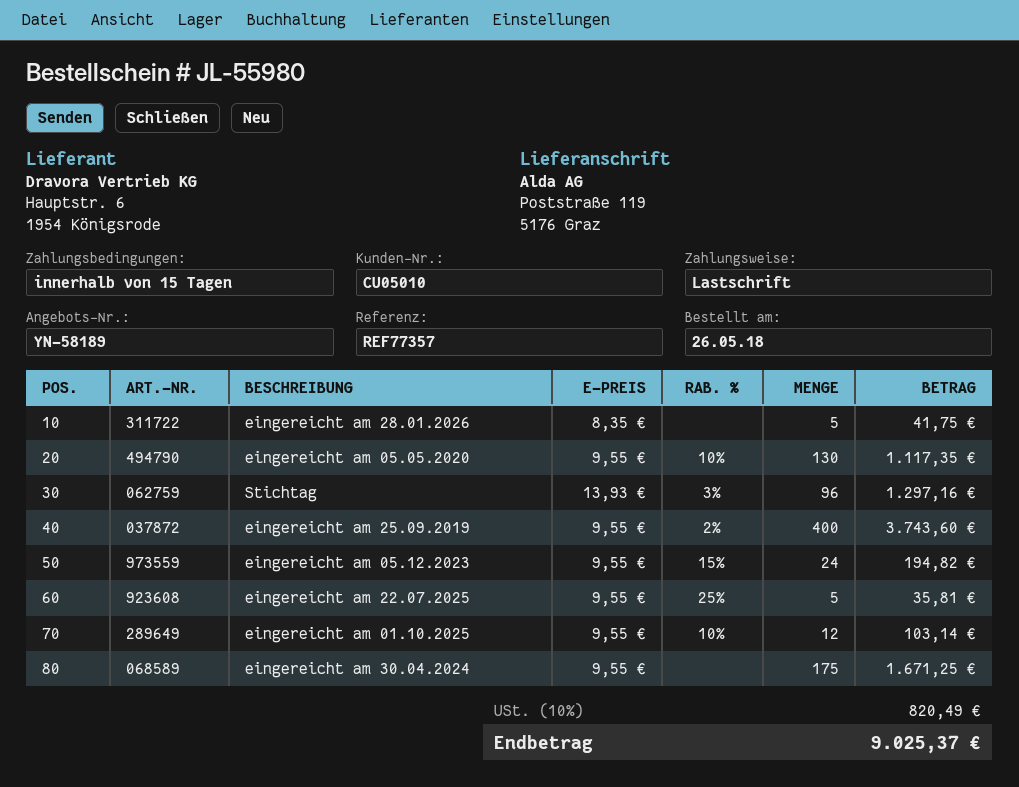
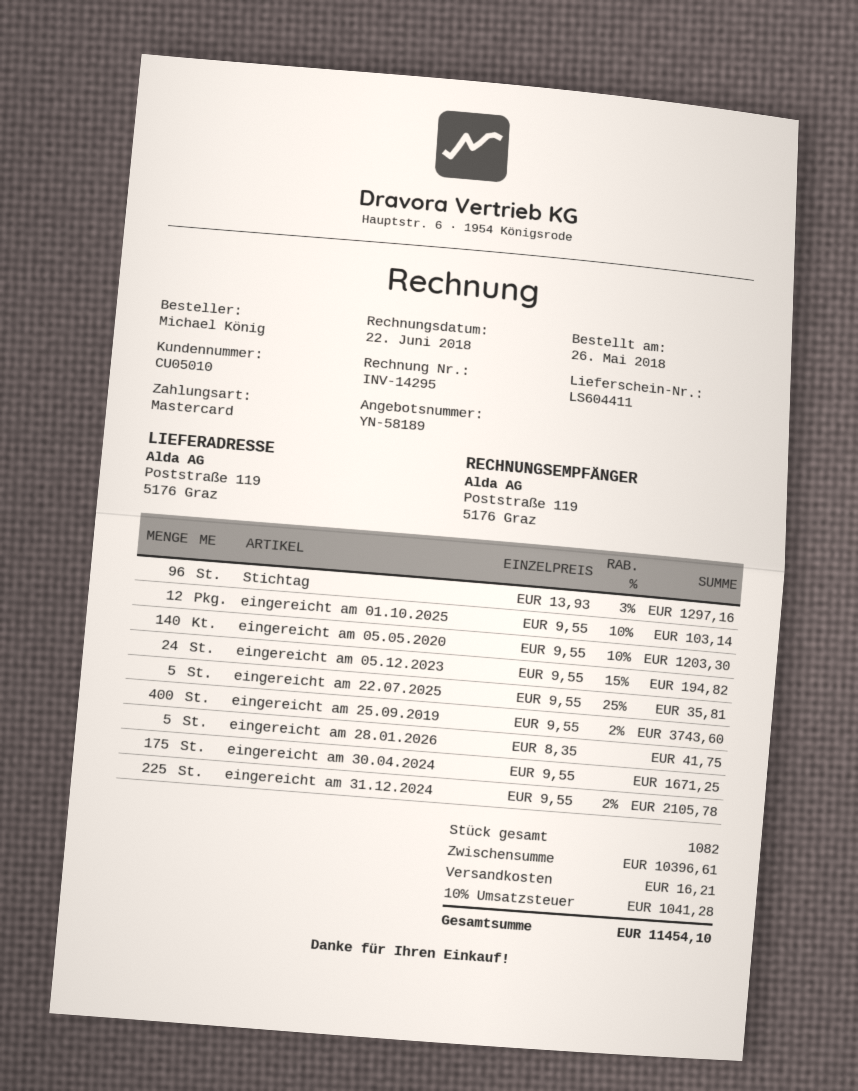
payment method: direct debit -> Mastercard
eingereicht am 05.05.2020: 130 x 9.55 - 10% = 1117.35 -> 140 x 9.55 - 10% = 1203.30
eingereicht am 31.12.2024: none -> 225 x 9.55 - 2% = 2105.78
shipping: none -> 16.21
tax: 10% = 820.49 -> 10% = 1041.28
total: 9025.37 -> 11454.10

